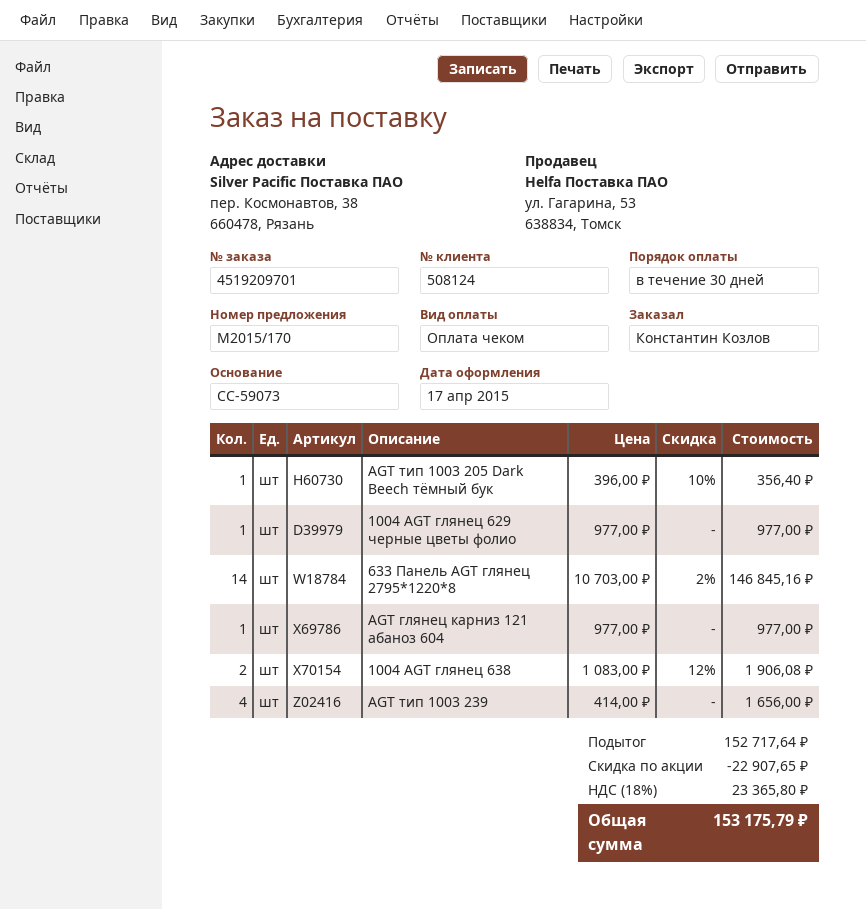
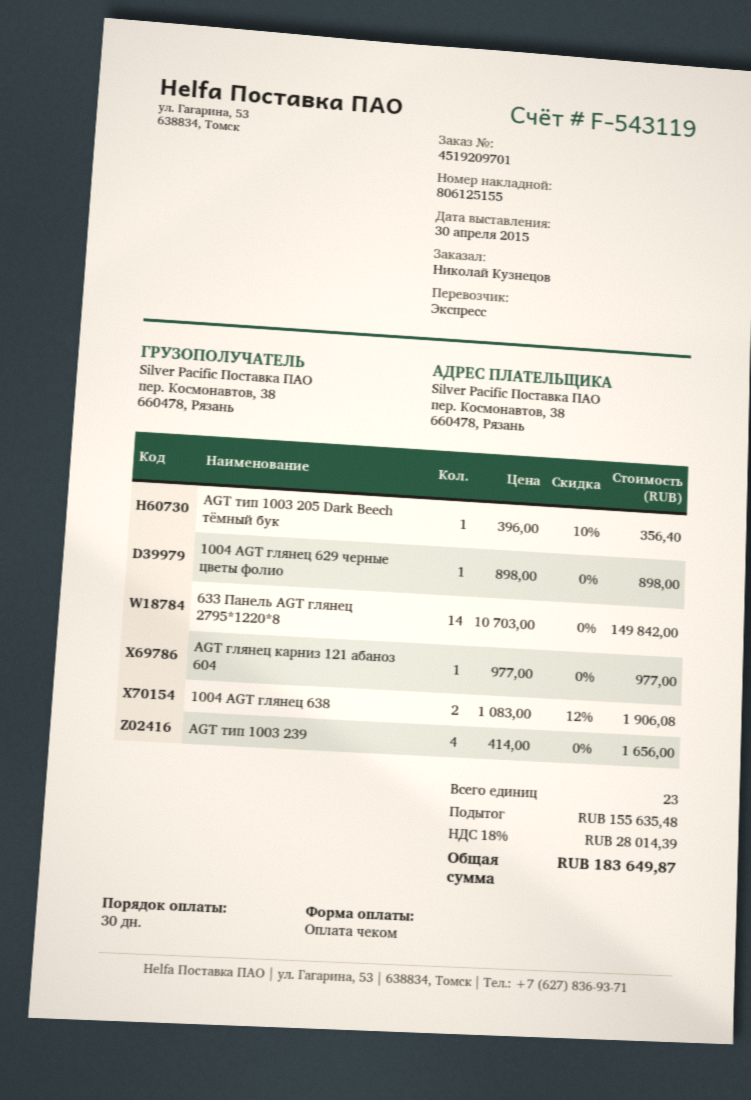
ordered by: Константин Козлов -> Николай Кузнецов
1004 AGT глянец 629 черные цветы фолио: 1 x 977.00 = 977.00 -> 1 x 898.00 = 898.00
633 Панель AGT глянец 2795*1220*8: 14 x 10703.00 - 2% = 146845.16 -> 14 x 10703.00 = 149842.00
subtotal: 152717.64 -> 155635.48
discount: 22907.65 -> none
tax: 18% = 23365.80 -> 18% = 28014.39
total: 153175.79 -> 183649.87

